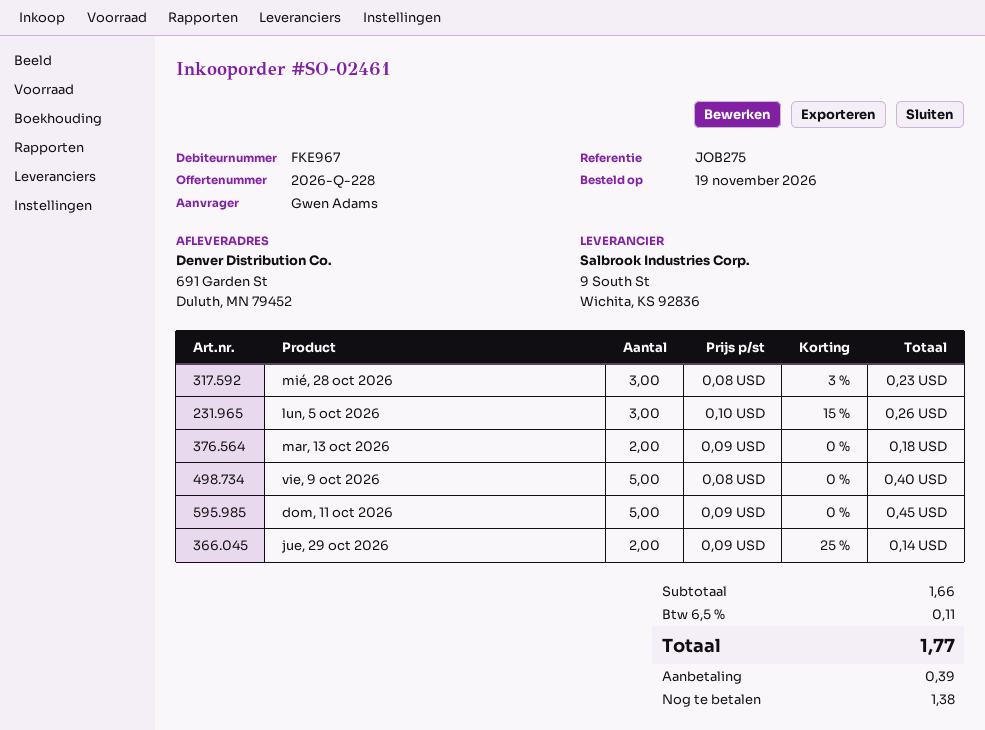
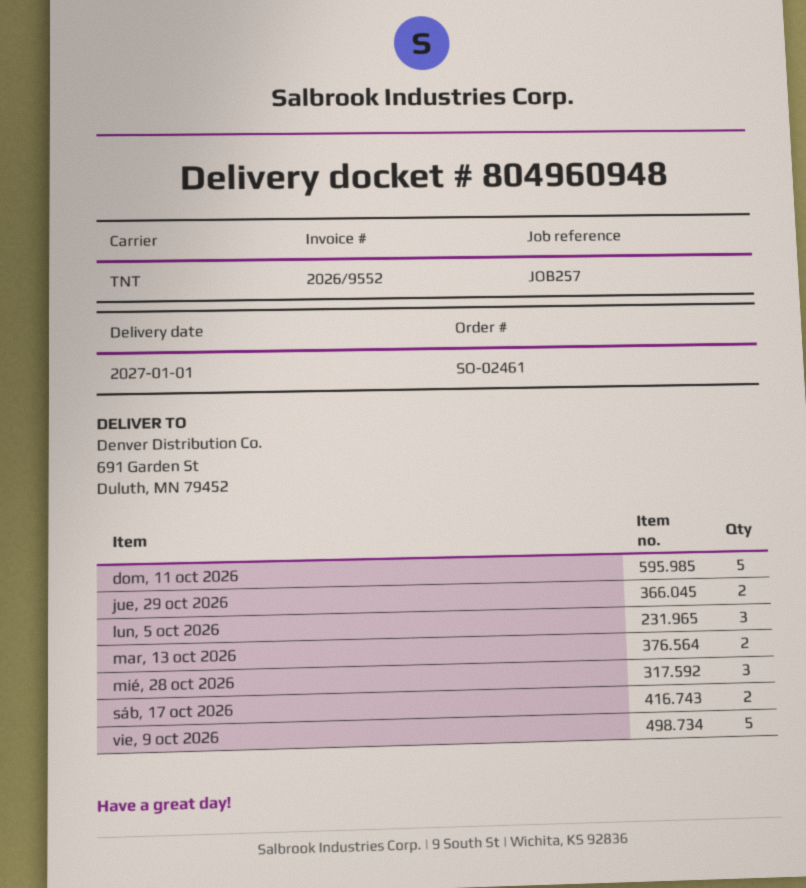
reference: JOB275 -> JOB257
sáb, 17 oct 2026: none -> 2

